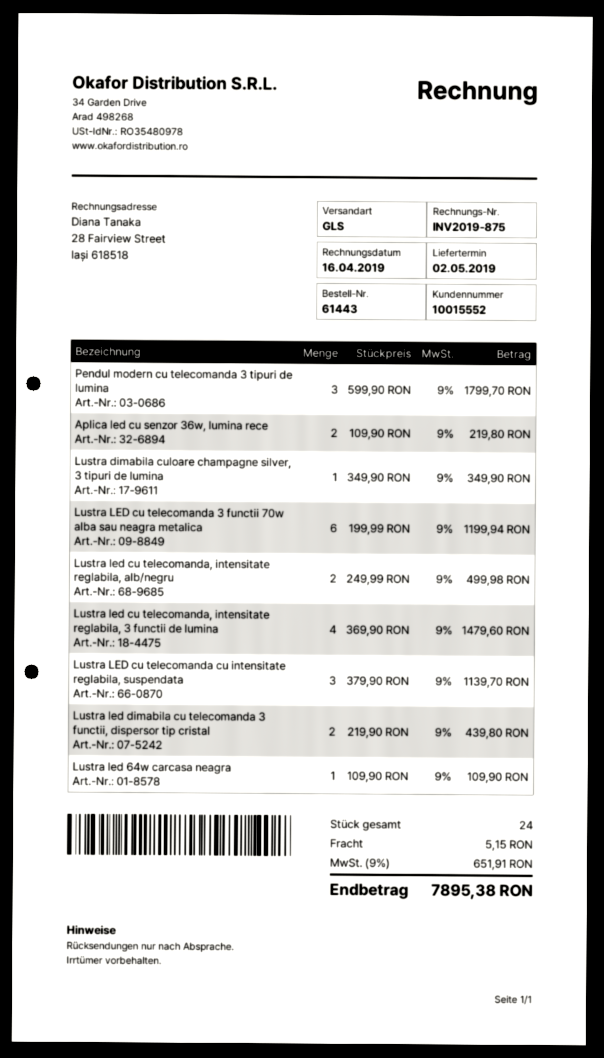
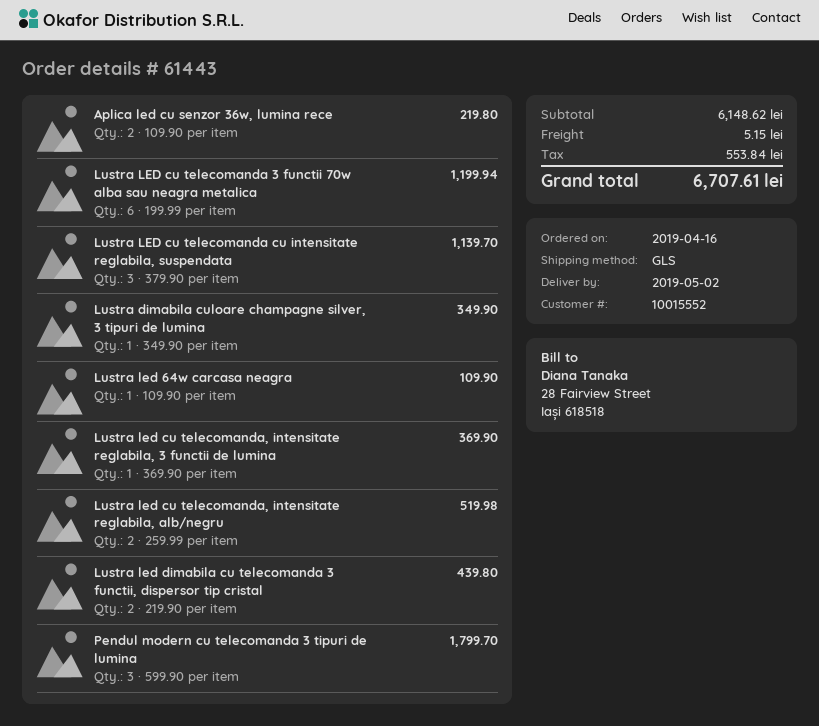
Lustra led cu telecomanda, intensitate reglabila, alb/negru: 2 x 249.99 = 499.98 -> 2 x 259.99 = 519.98
Lustra led cu telecomanda, intensitate reglabila, 3 functii de lumina: 4 x 369.90 = 1479.60 -> 1 x 369.90 = 369.90
tax: 651.91 -> 553.84
total: 7895.38 -> 6707.61

